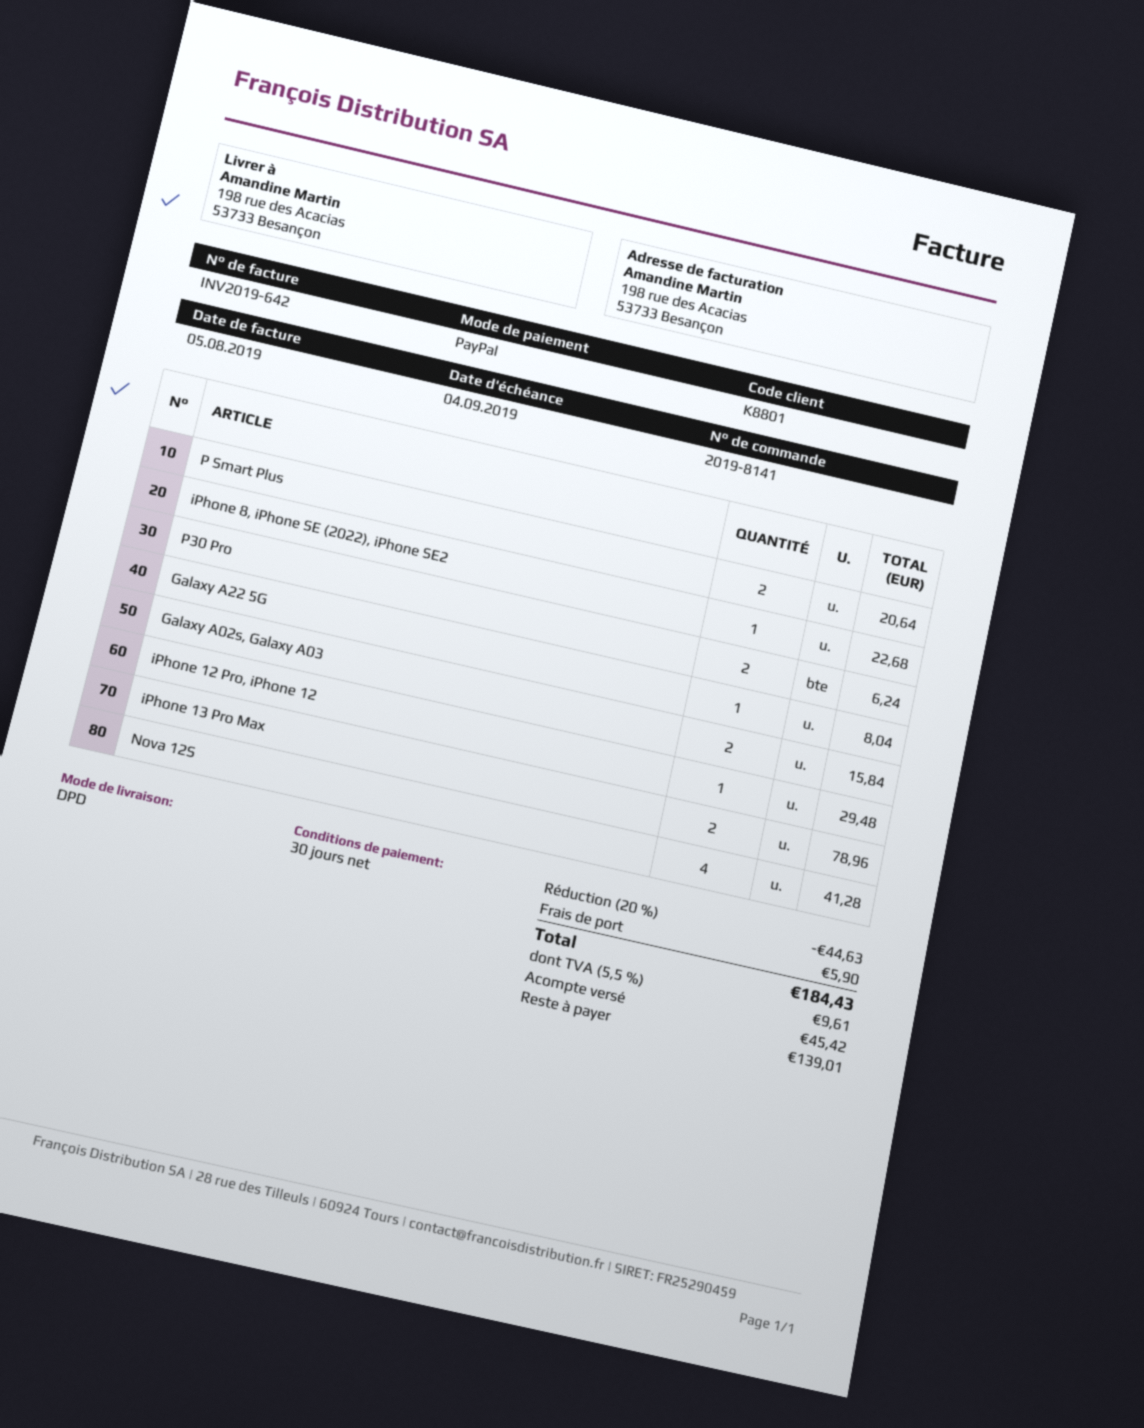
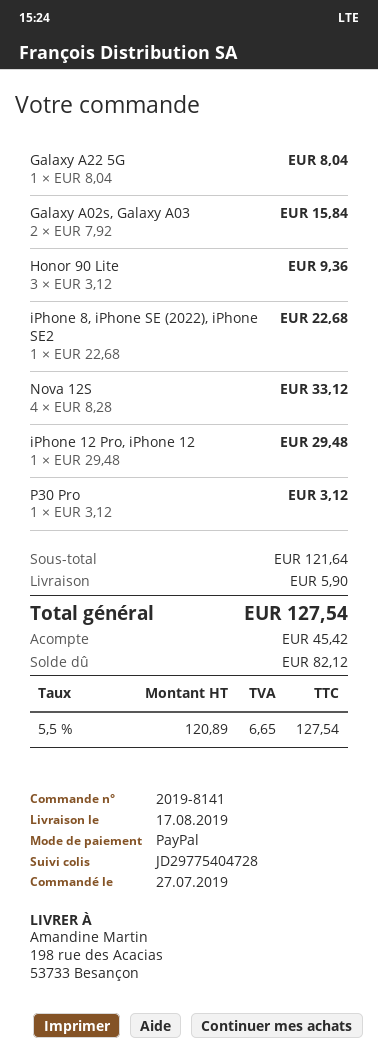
P Smart Plus: 2 for 20.64 -> none
P30 Pro: 2 for 6.24 -> 1 for 3.12
iPhone 13 Pro Max: 2 for 78.96 -> none
Nova 12S: 4 for 41.28 -> 4 for 33.12
Honor 90 Lite: none -> 3 for 9.36
discount: 20% = 44.63 -> none
tax: 5.5% = 9.61 -> 5.5% = 6.65
total: 184.43 -> 127.54
balance: 139.01 -> 82.12

